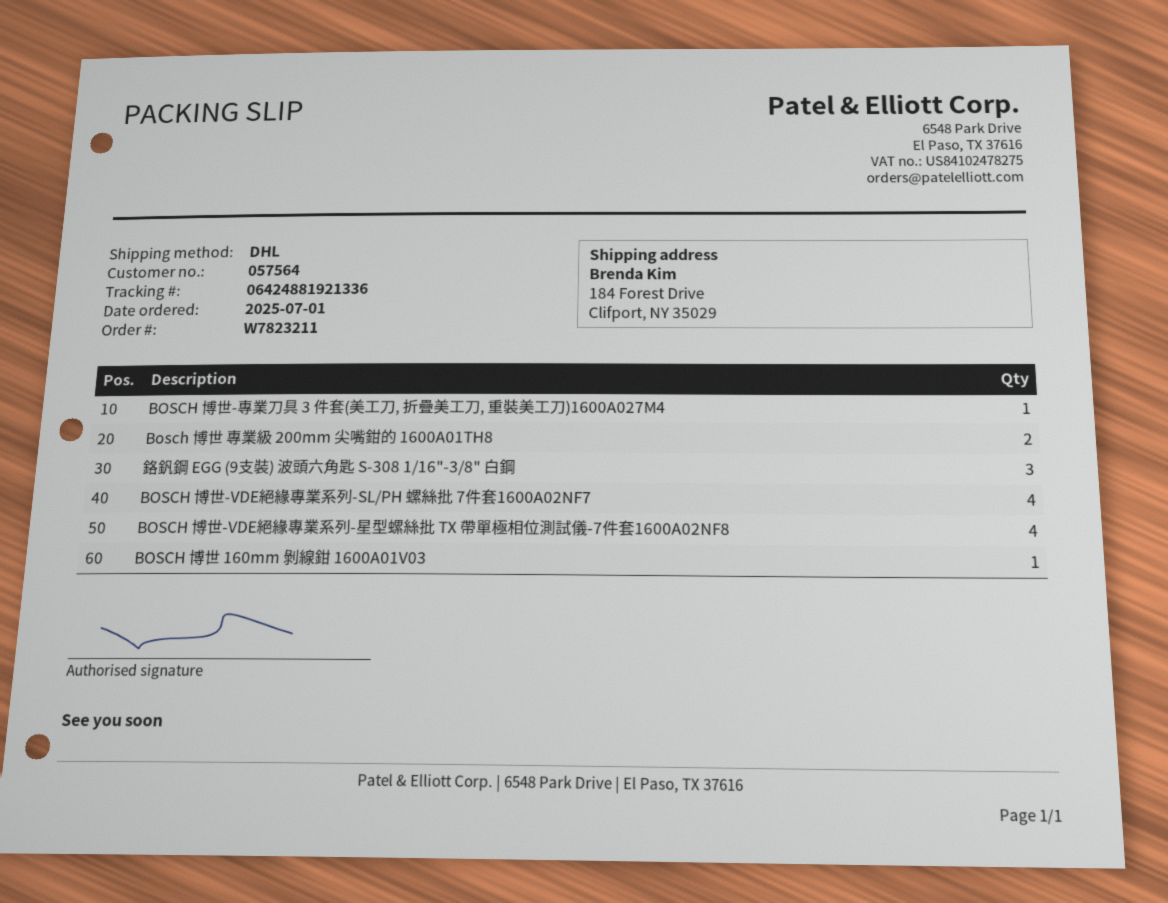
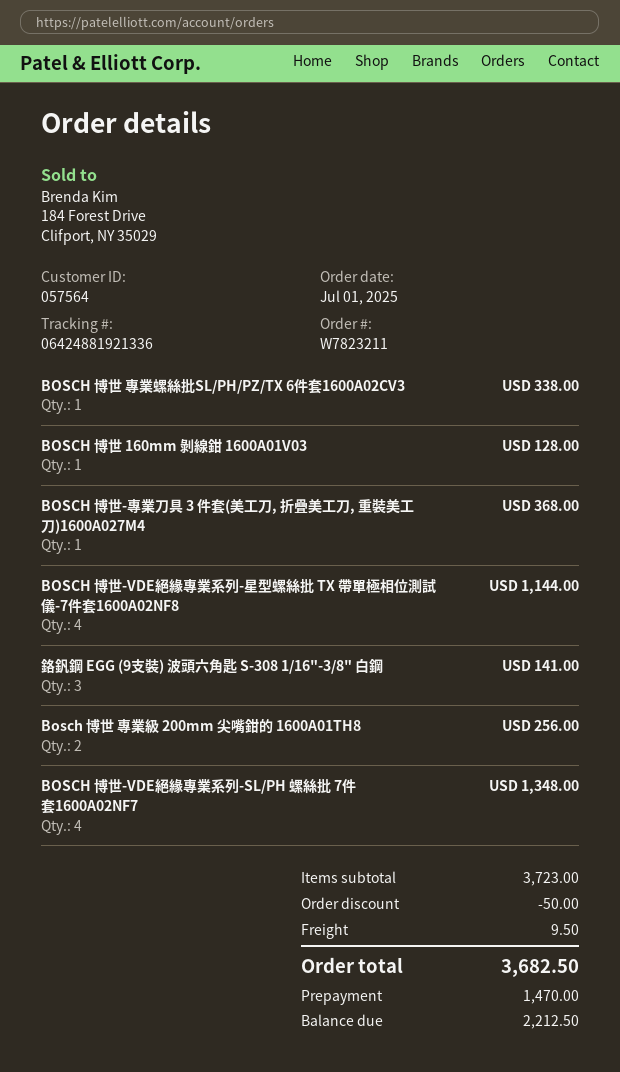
BOSCH 博世 專業螺絲批SL/PH/PZ/TX 6件套1600A02CV3: none -> 1

